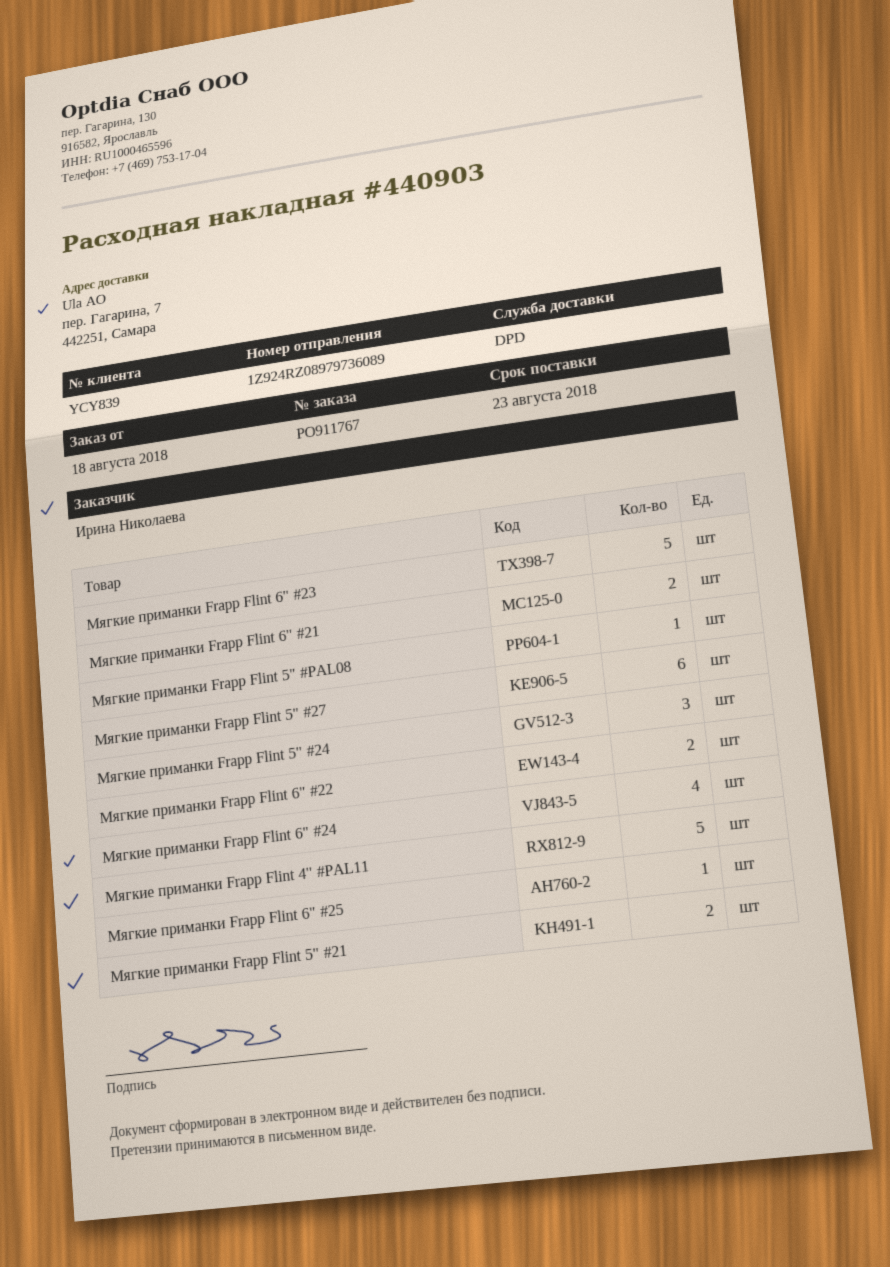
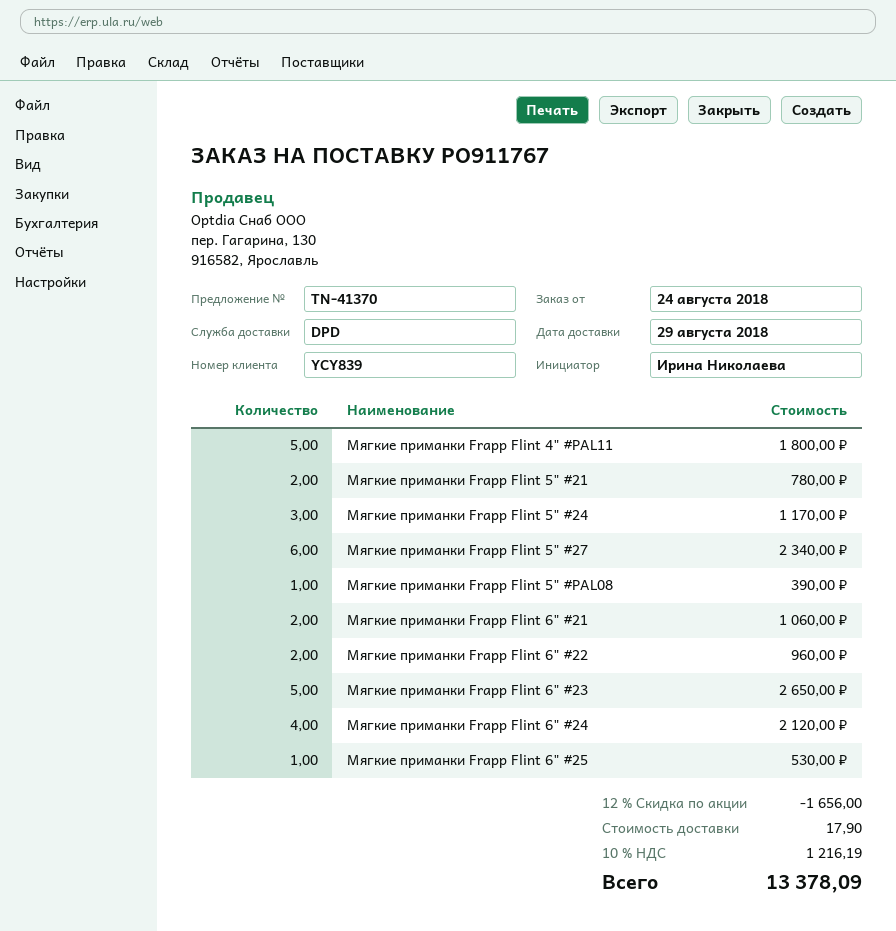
order date: 2018-08-18 -> 2018-08-24
delivery date: 2018-08-23 -> 2018-08-29

